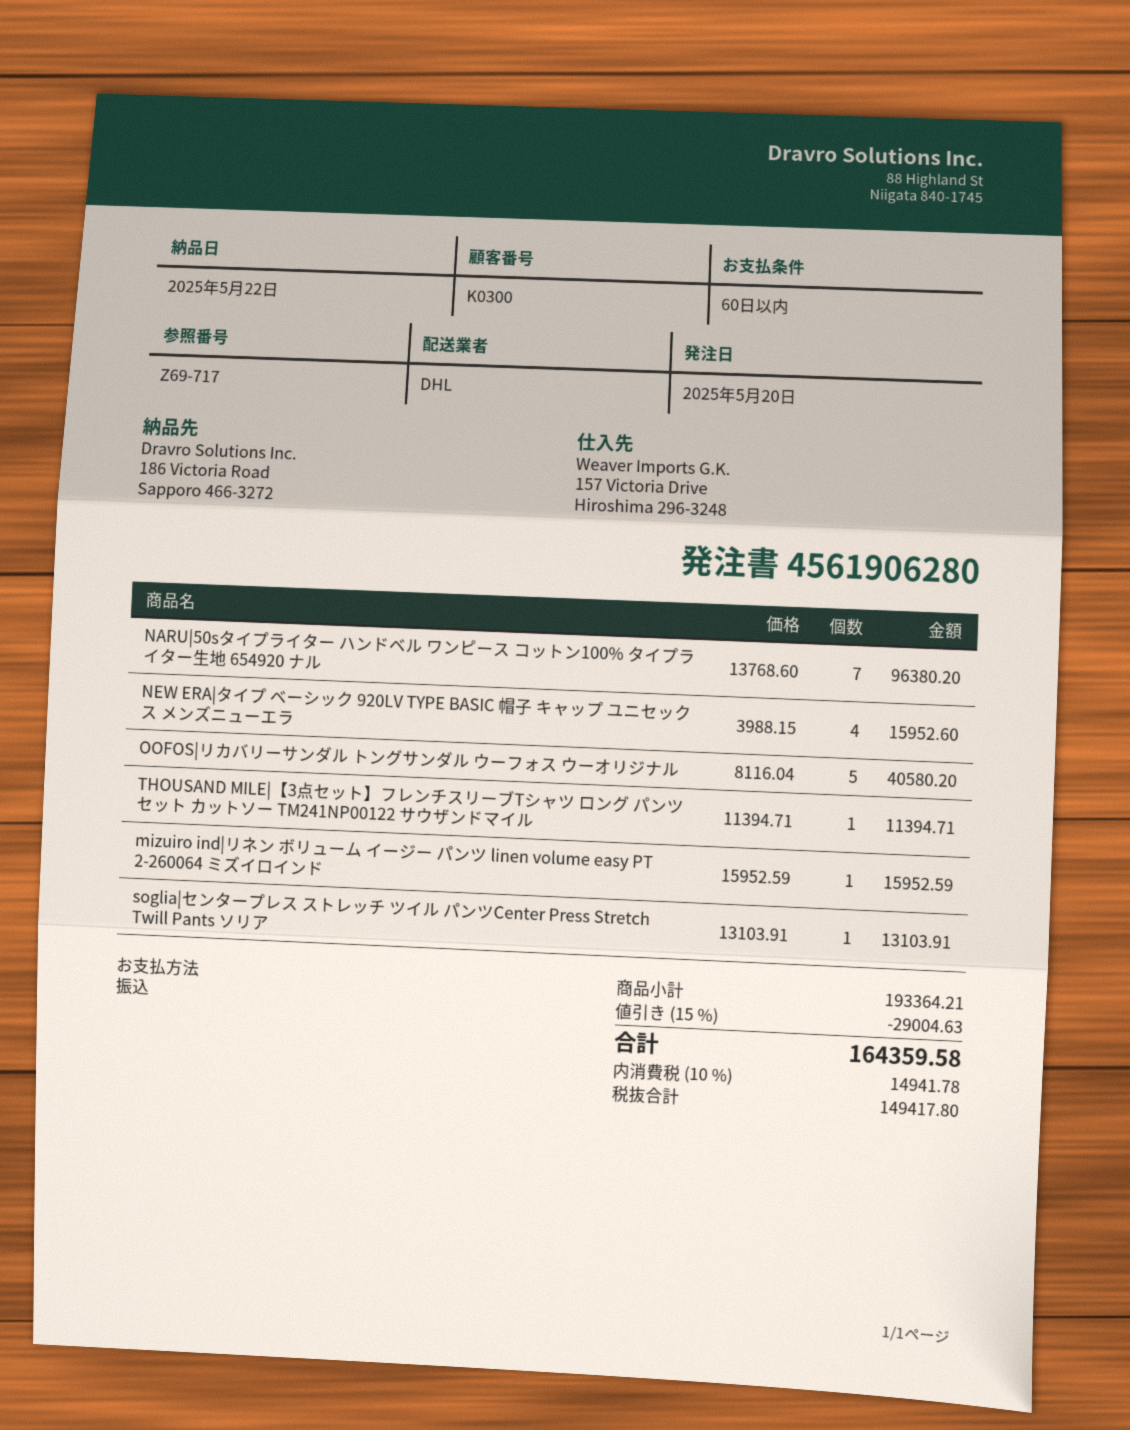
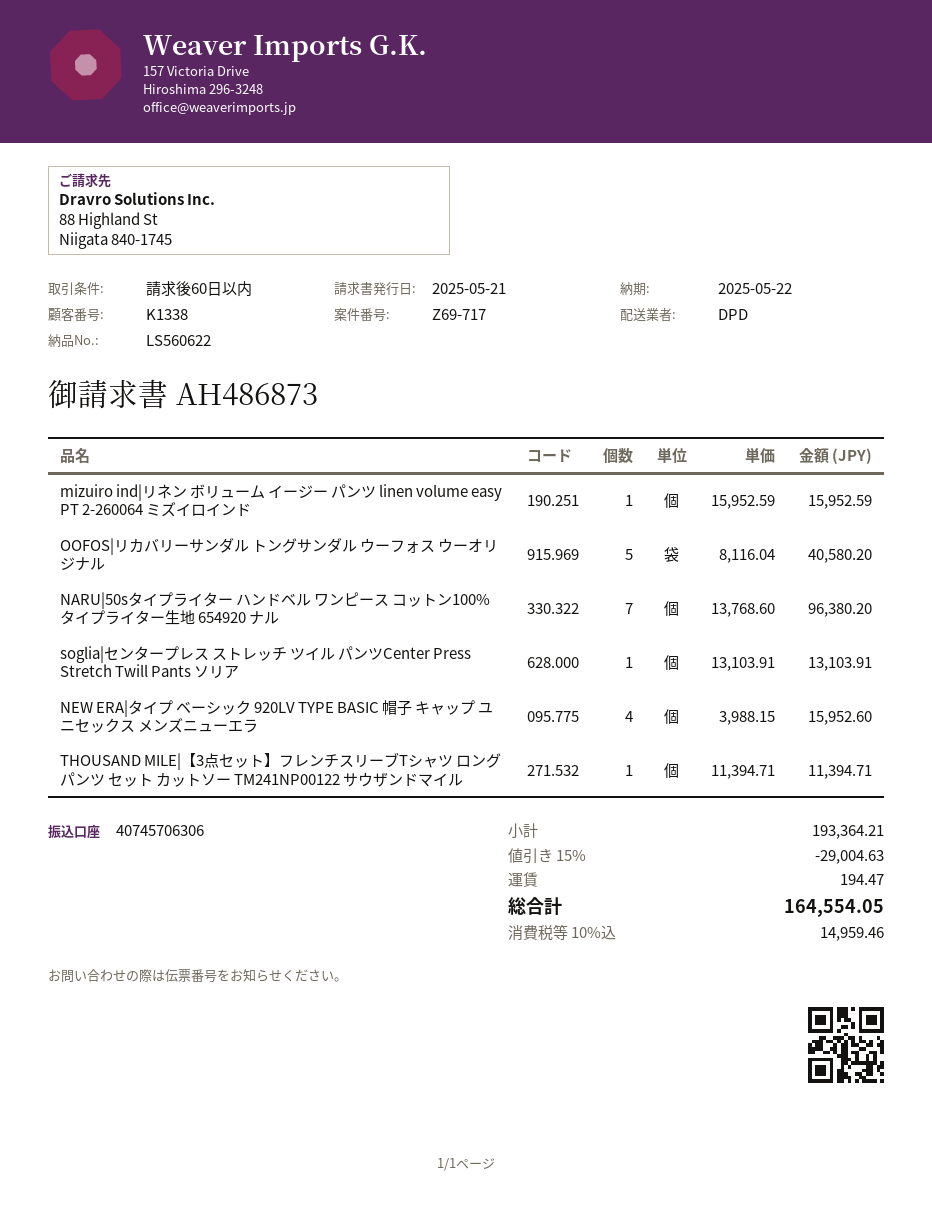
customer number: K0300 -> K1338
shipping method: DHL -> DPD
shipping: none -> 194.47
tax: 10% = 14941.78 -> 10% = 14959.46
total: 164359.58 -> 164554.05

